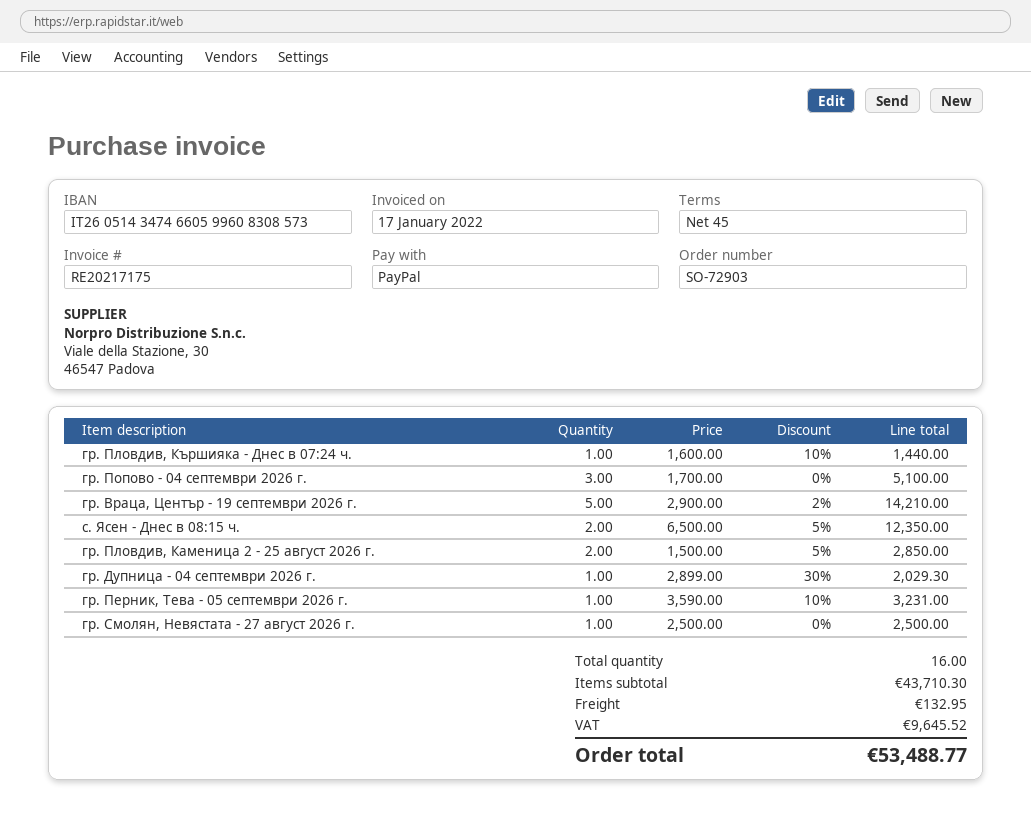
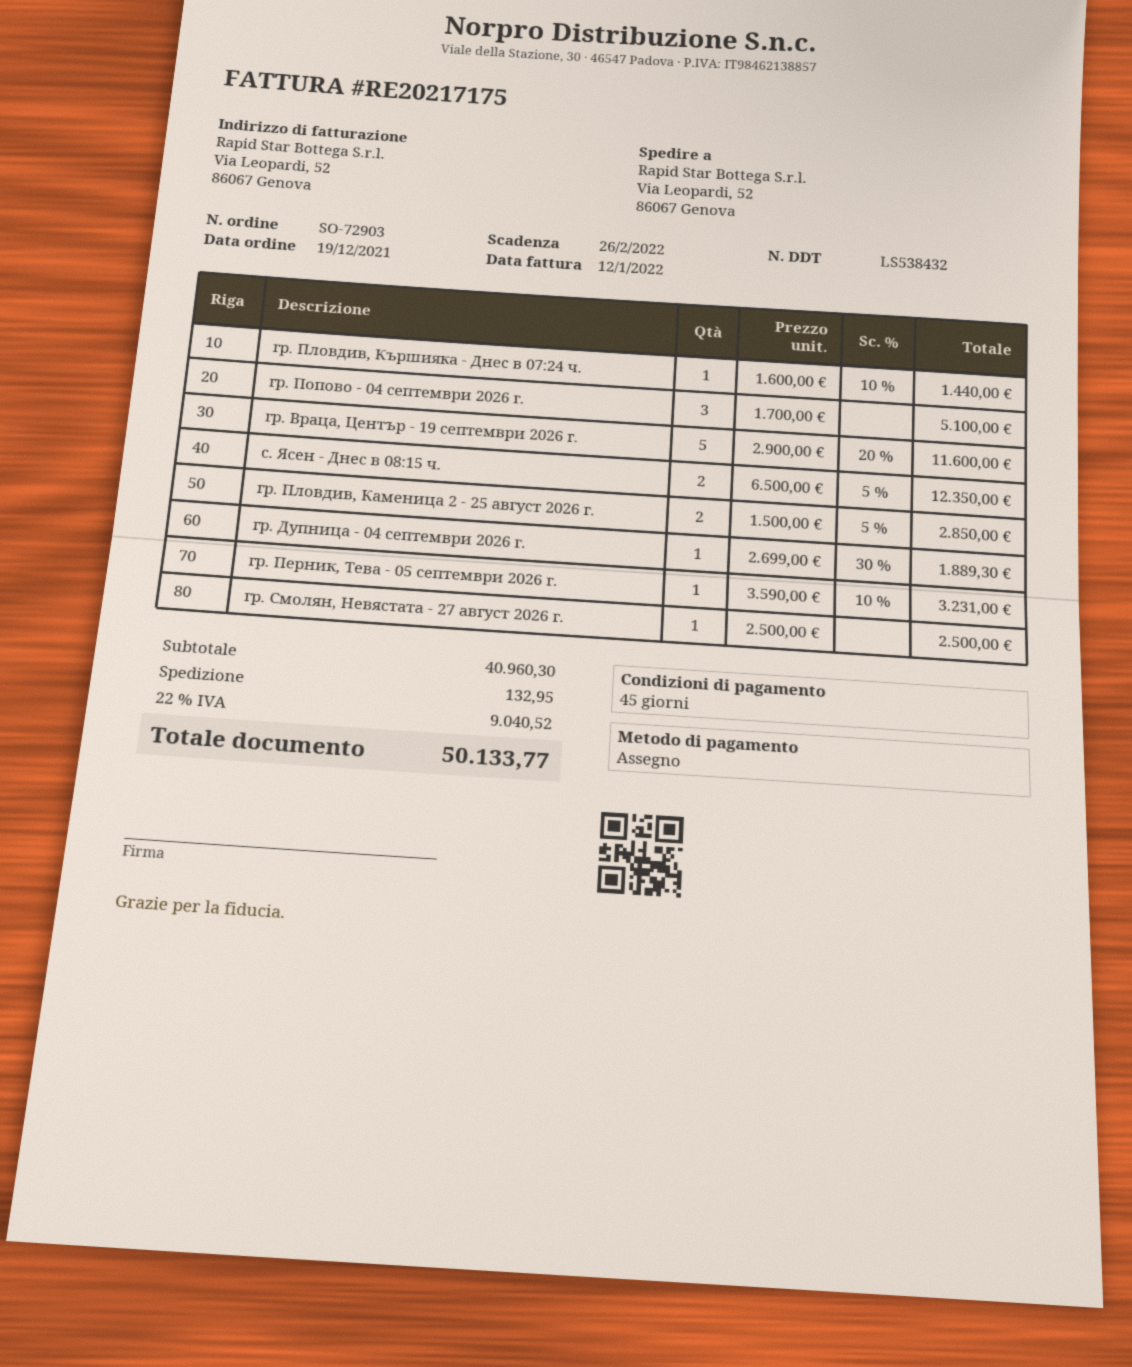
invoice date: 2022-01-17 -> 2022-01-12
payment method: PayPal -> cheque
гр. Враца, Център - 19 септември 2026 г.: 5 x 2900.00 - 2% = 14210.00 -> 5 x 2900.00 - 20% = 11600.00
гр. Дупница - 04 септември 2026 г.: 1 x 2899.00 - 30% = 2029.30 -> 1 x 2699.00 - 30% = 1889.30
subtotal: 43710.30 -> 40960.30
tax: 9645.52 -> 9040.52
total: 53488.77 -> 50133.77

